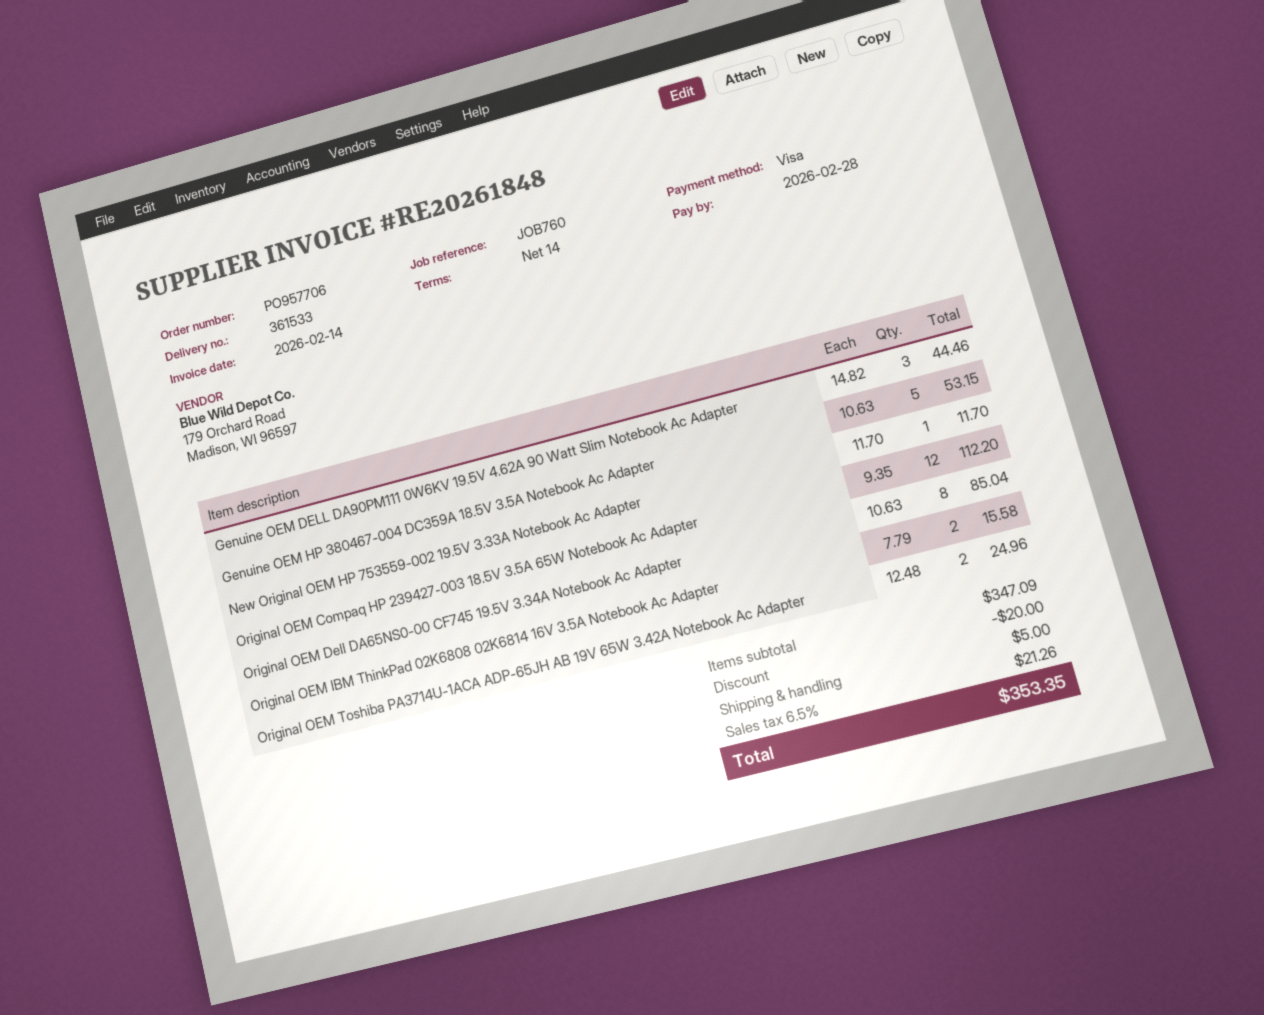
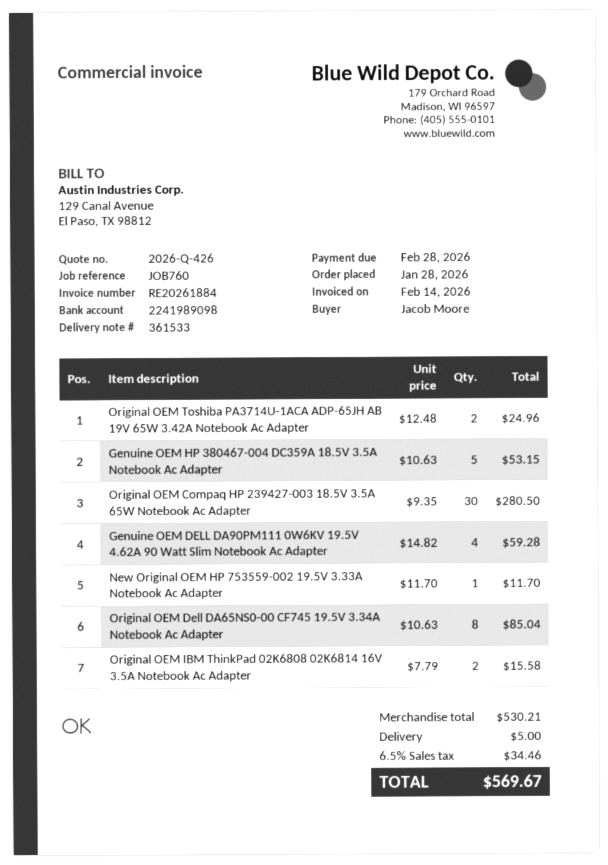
invoice number: RE20261848 -> RE20261884
Genuine OEM DELL DA90PM111 0W6KV 19.5V 4.62A 90 Watt Slim Notebook Ac Adapter: 3 x 14.82 = 44.46 -> 4 x 14.82 = 59.28
Original OEM Compaq HP 239427-003 18.5V 3.5A 65W Notebook Ac Adapter: 12 x 9.35 = 112.20 -> 30 x 9.35 = 280.50
subtotal: 347.09 -> 530.21
discount: 20.00 -> none
tax: 6.5% = 21.26 -> 6.5% = 34.46
total: 353.35 -> 569.67

